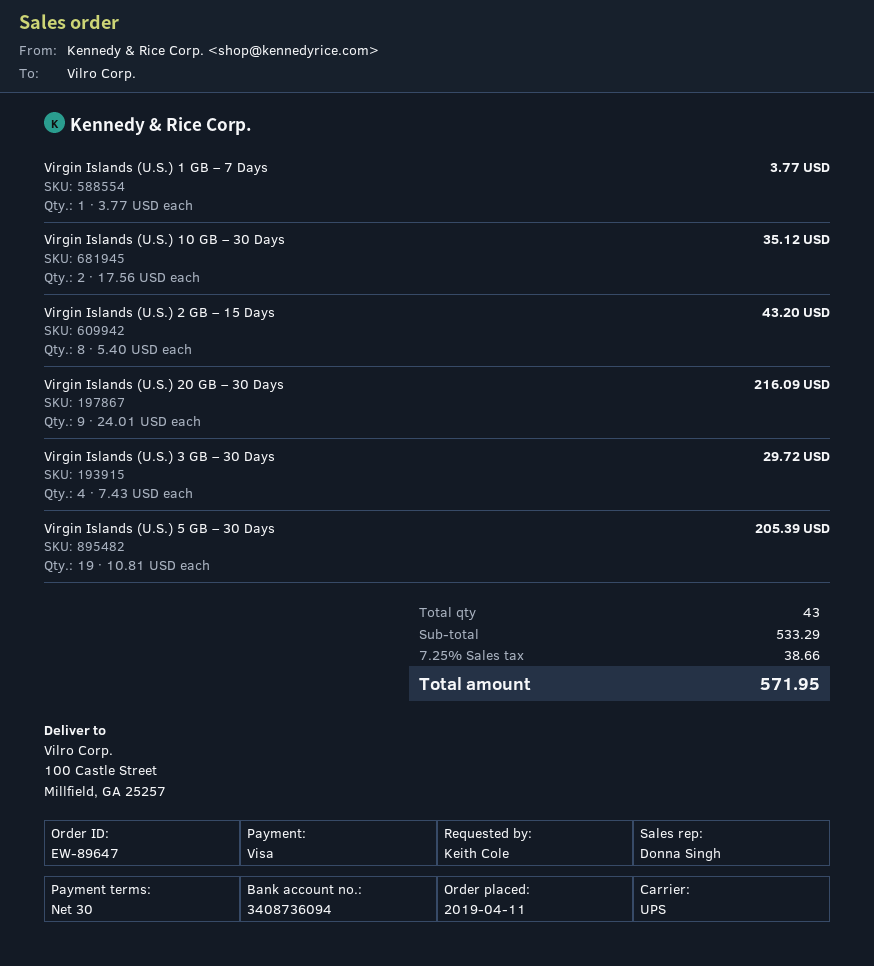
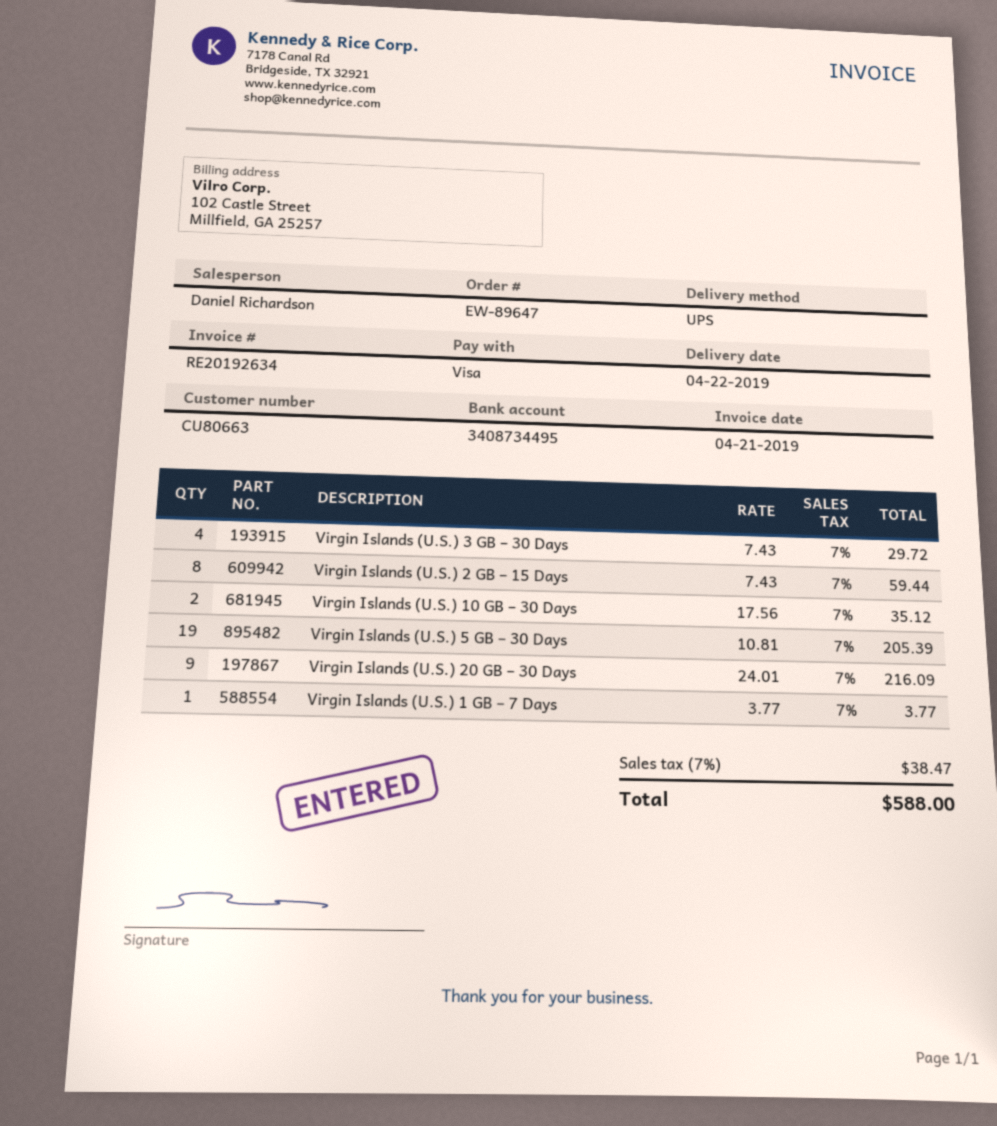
sales rep: Donna Singh -> Daniel Richardson
bank account: 3408736094 -> 3408734495
Virgin Islands (U.S.) 2 GB – 15 Days: 8 x 5.40 = 43.20 -> 8 x 7.43 = 59.44
tax: 7.25% = 38.66 -> 7% = 38.47
total: 571.95 -> 588.00

